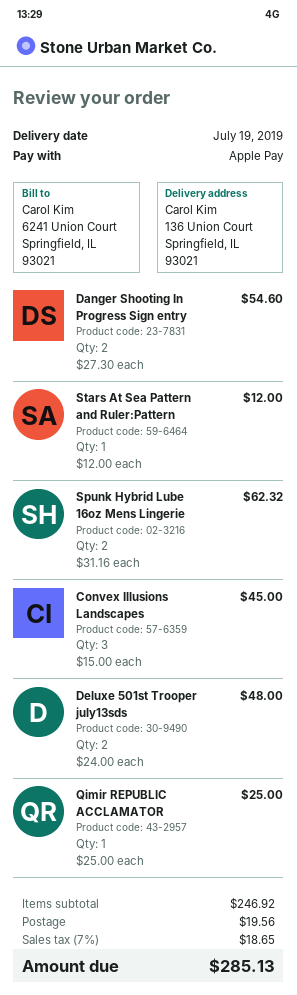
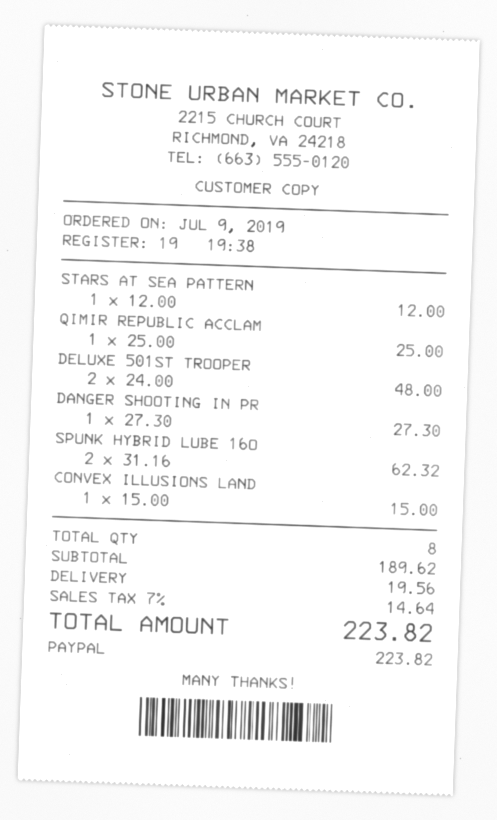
payment method: Apple Pay -> PayPal
Danger Shooting In Progress Sign entry: 2 x 27.30 = 54.60 -> 1 x 27.30 = 27.30
Convex Illusions Landscapes: 3 x 15.00 = 45.00 -> 1 x 15.00 = 15.00
subtotal: 246.92 -> 189.62
tax: 7% = 18.65 -> 7% = 14.64
total: 285.13 -> 223.82

